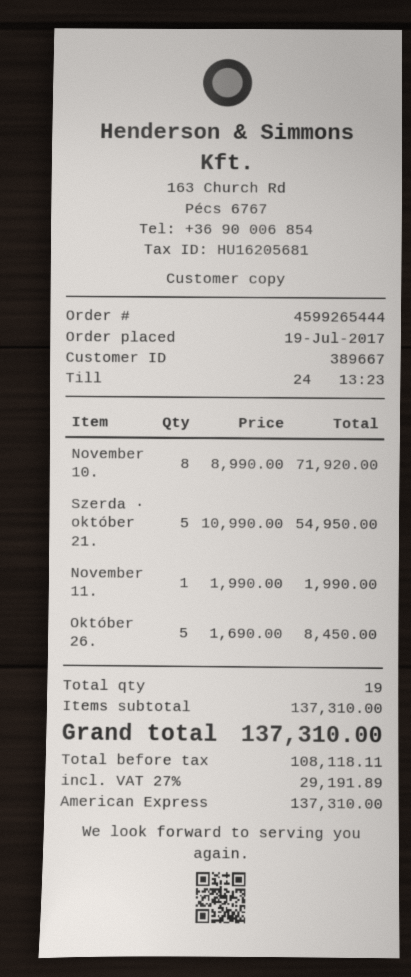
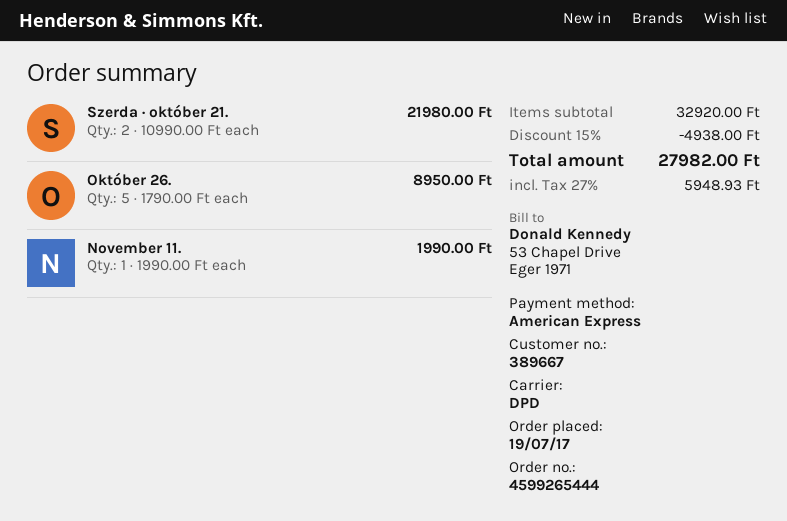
November 10.: 8 x 8990.00 = 71920.00 -> none
Szerda · október 21.: 5 x 10990.00 = 54950.00 -> 2 x 10990.00 = 21980.00
Október 26.: 5 x 1690.00 = 8450.00 -> 5 x 1790.00 = 8950.00
subtotal: 137310.00 -> 32920.00
discount: none -> 15% = 4938.00
tax: 27% = 29191.89 -> 27% = 5948.93
total: 137310.00 -> 27982.00

